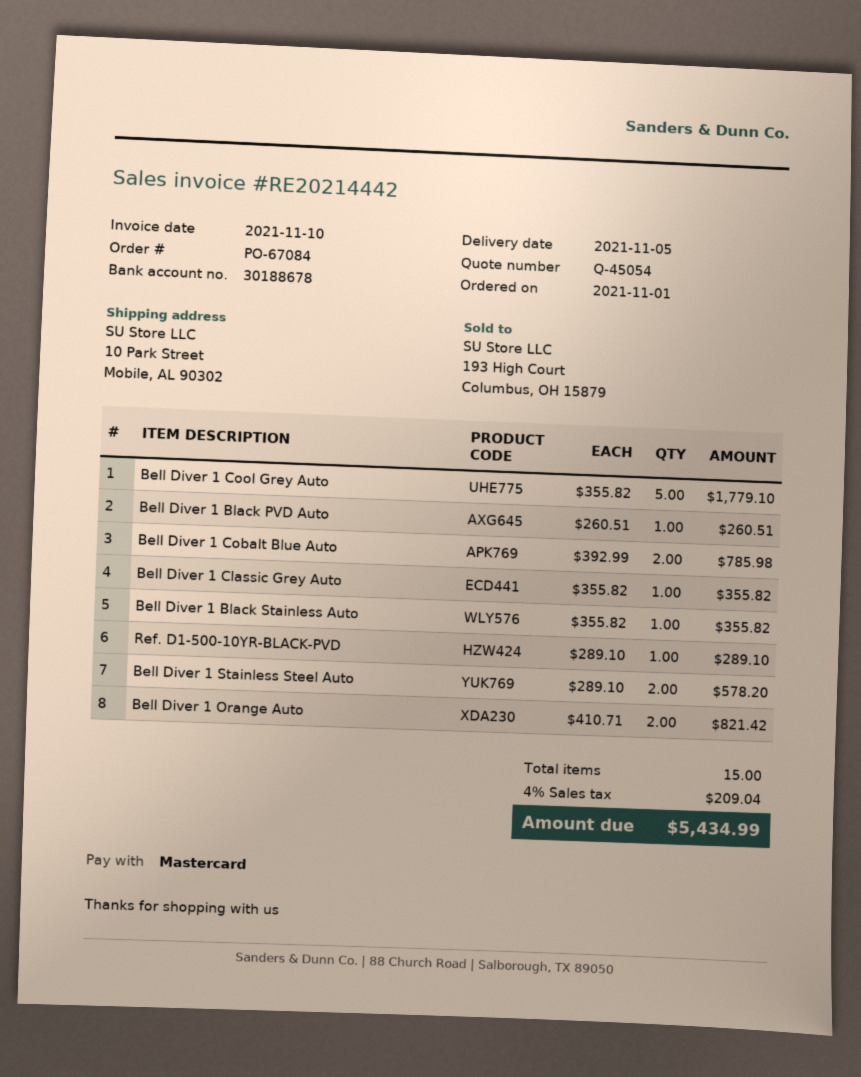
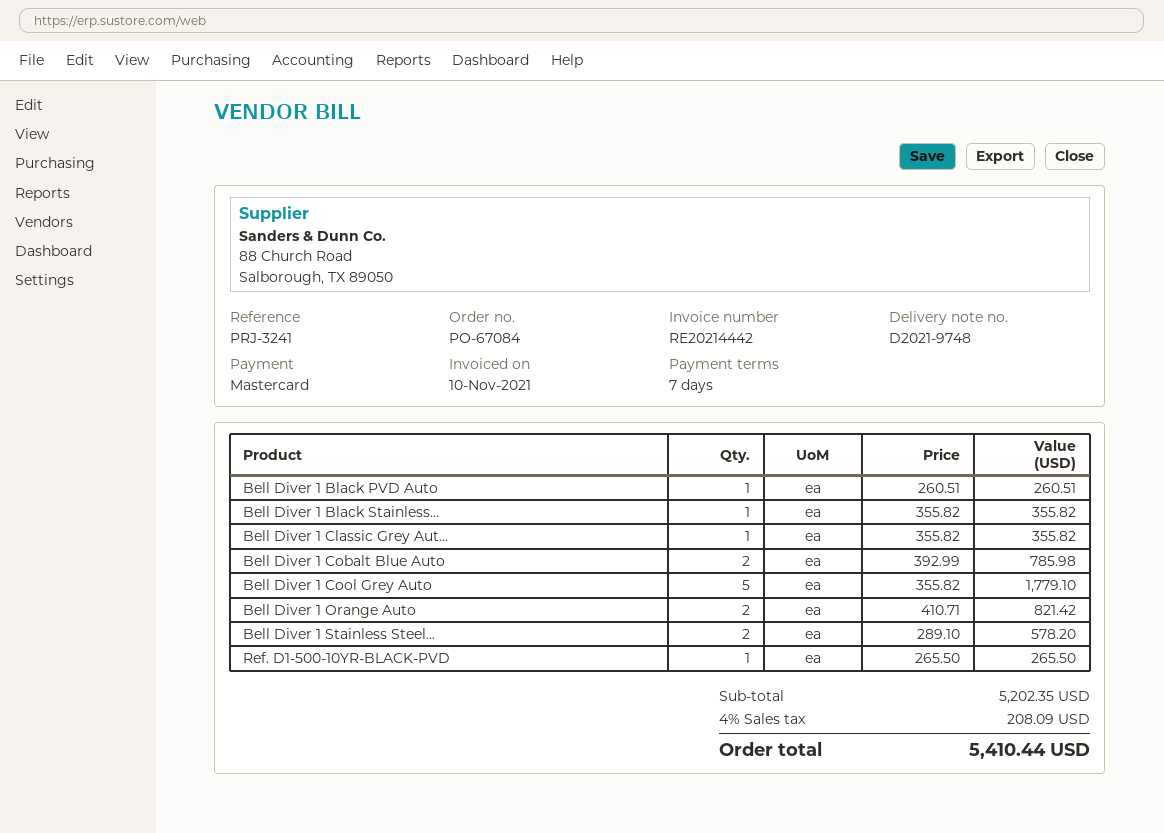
Ref. D1-500-10YR-BLACK-PVD: 1 x 289.10 = 289.10 -> 1 x 265.50 = 265.50
tax: 4% = 209.04 -> 4% = 208.09
total: 5434.99 -> 5410.44

